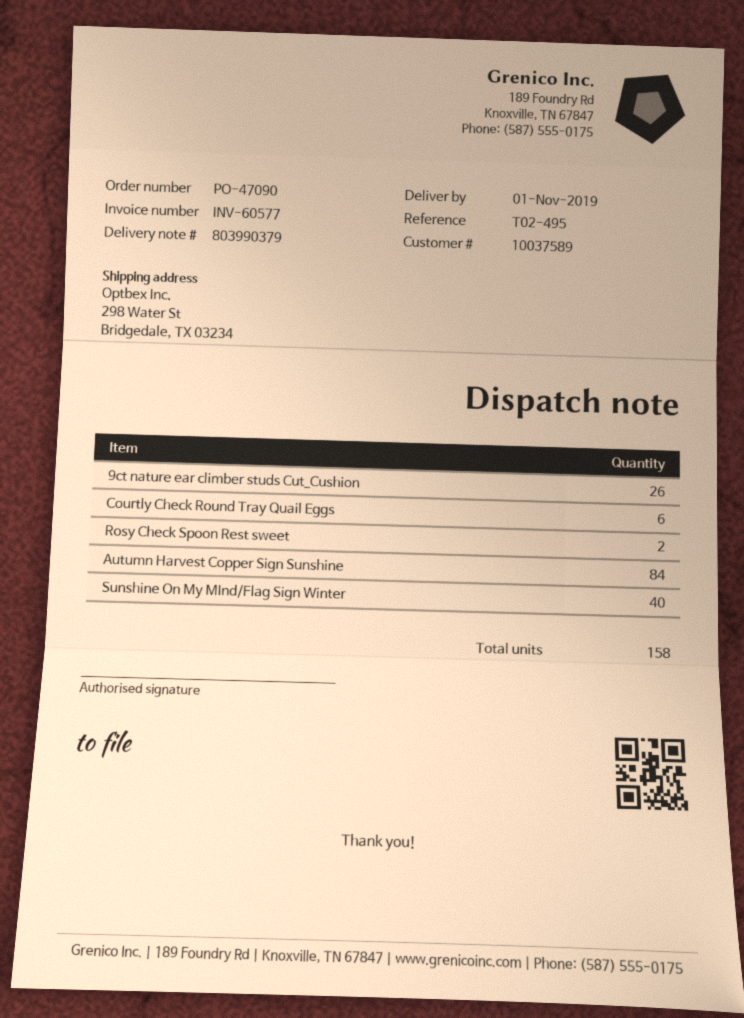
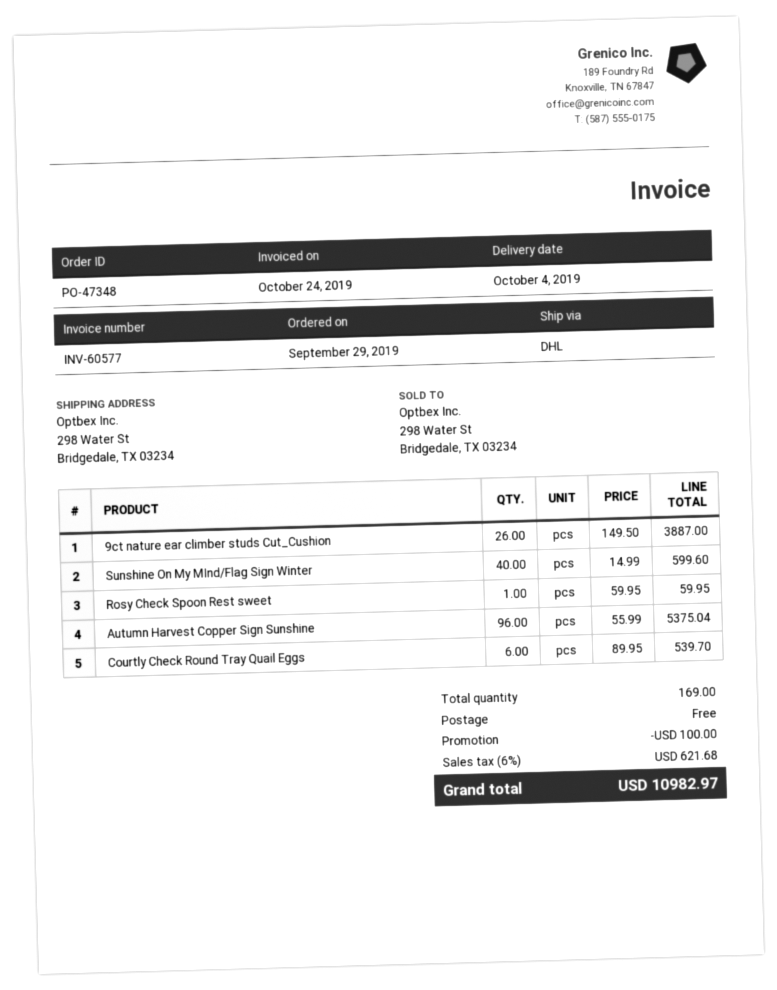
order number: PO-47090 -> PO-47348
delivery date: 2019-11-01 -> 2019-10-04
Rosy Check Spoon Rest sweet: 2 -> 1
Autumn Harvest Copper Sign Sunshine: 84 -> 96
total quantity: 158 -> 169

